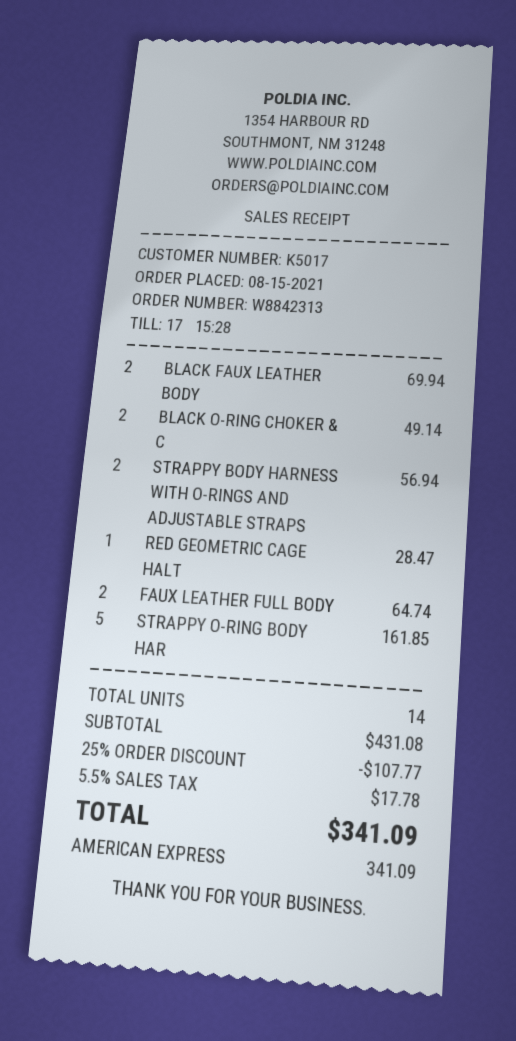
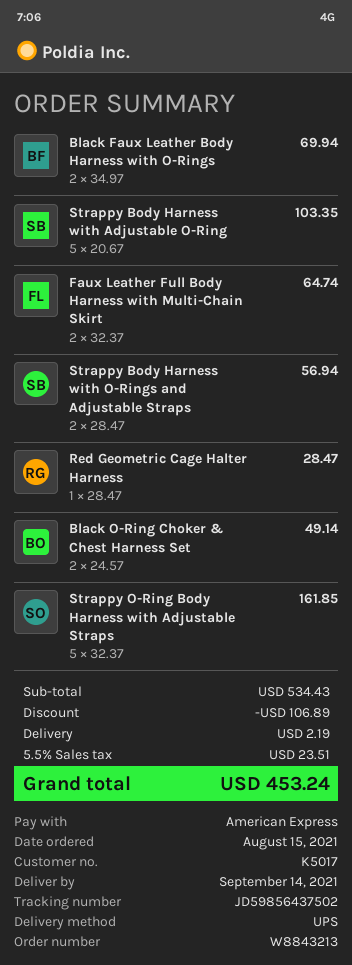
order number: W8842313 -> W8843213
Strappy Body Harness with Adjustable O-Ring: none -> 5 for 103.35
subtotal: 431.08 -> 534.43
discount: 107.77 -> 106.89
shipping: none -> 2.19
tax: 5.5% = 17.78 -> 5.5% = 23.51
total: 341.09 -> 453.24

